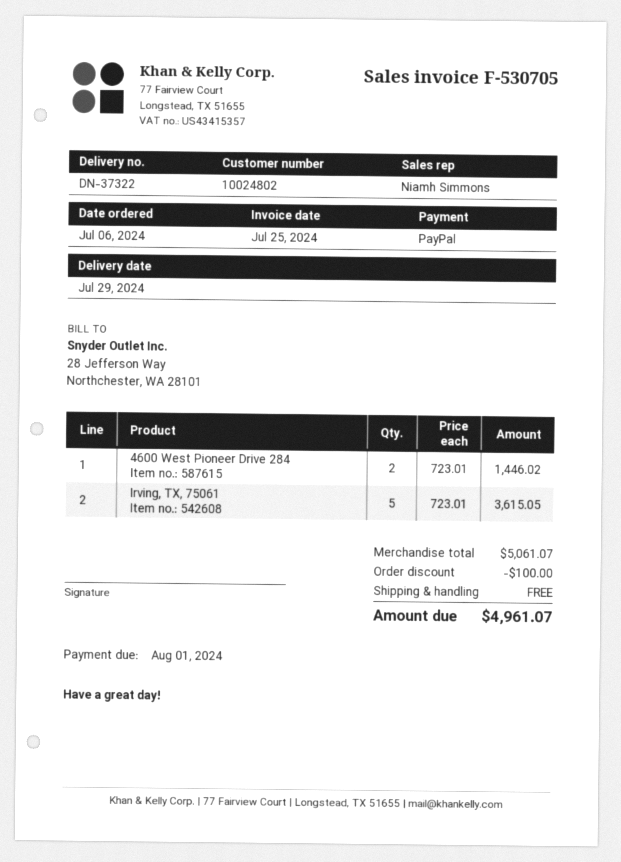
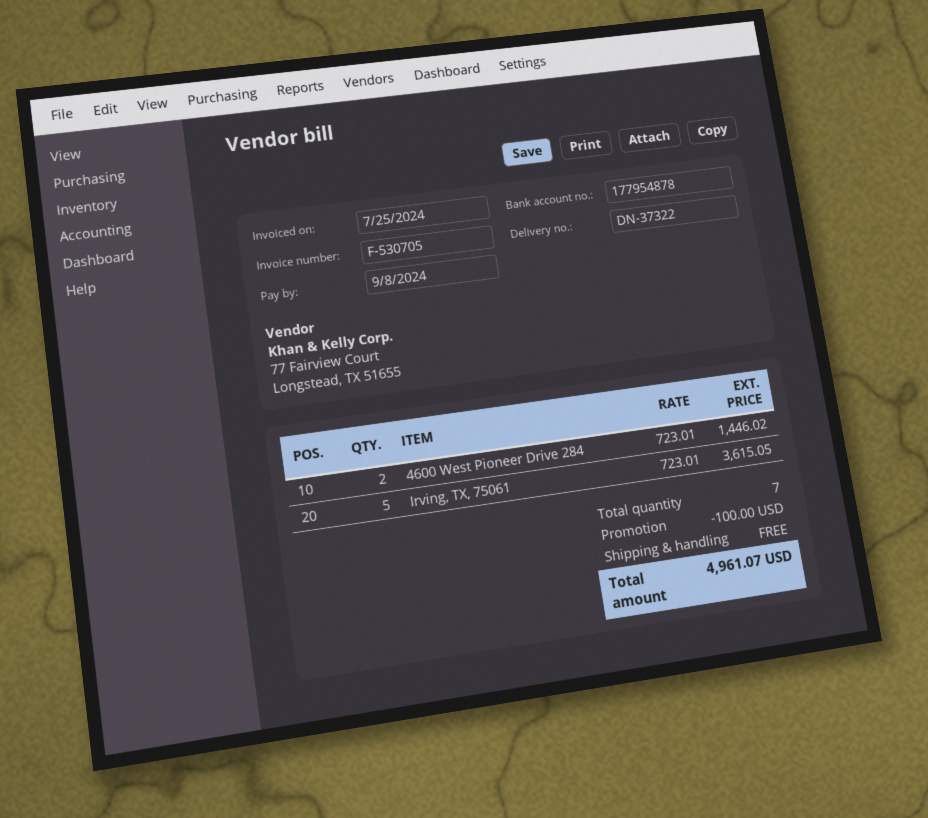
due date: 2024-08-01 -> 2024-09-08

